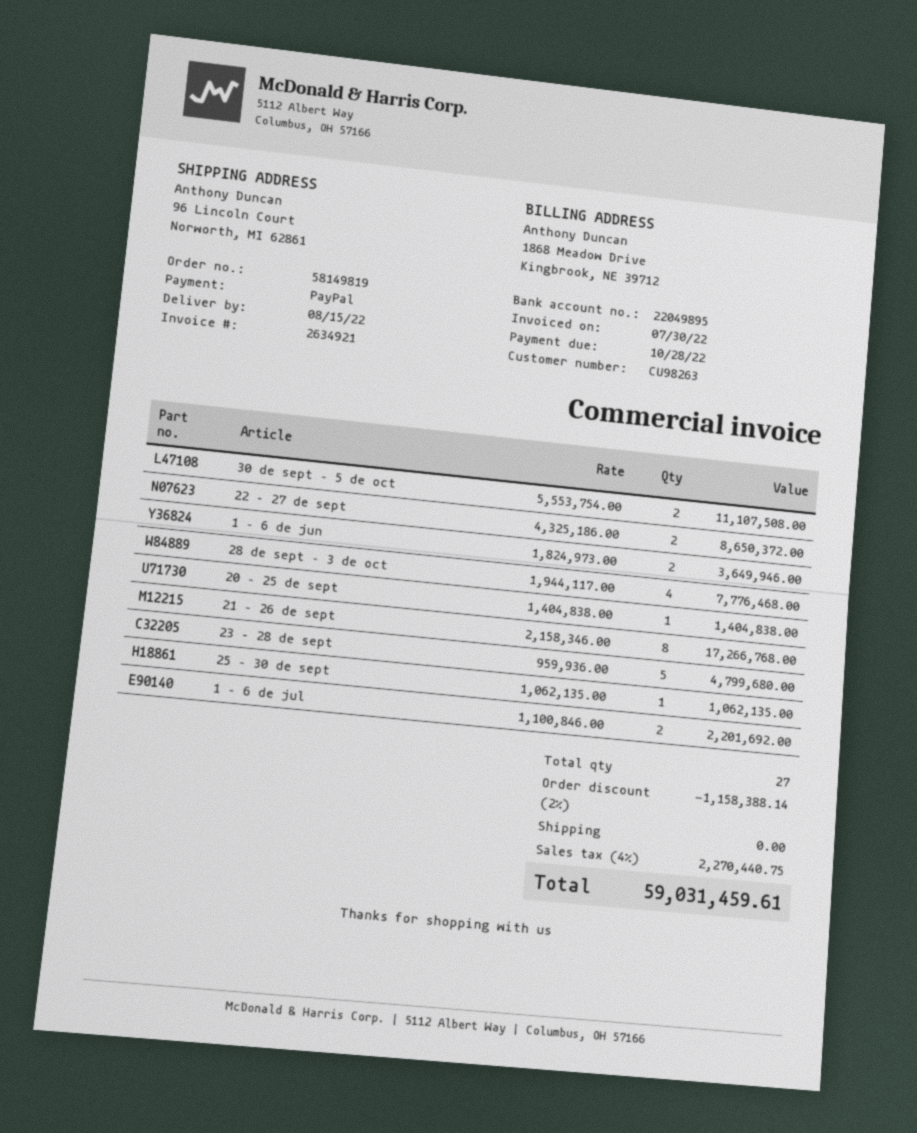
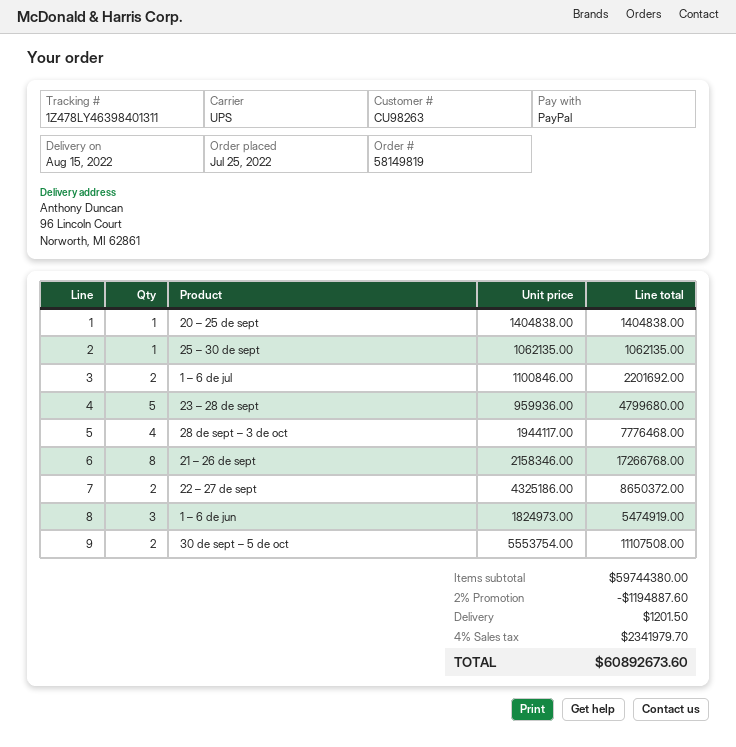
1 – 6 de jun: 2 x 1824973.00 = 3649946.00 -> 3 x 1824973.00 = 5474919.00
discount: 2% = 1158388.14 -> 2% = 1194887.60
shipping: 0.00 -> 1201.50
tax: 4% = 2270440.75 -> 4% = 2341979.70
total: 59031459.61 -> 60892673.60

